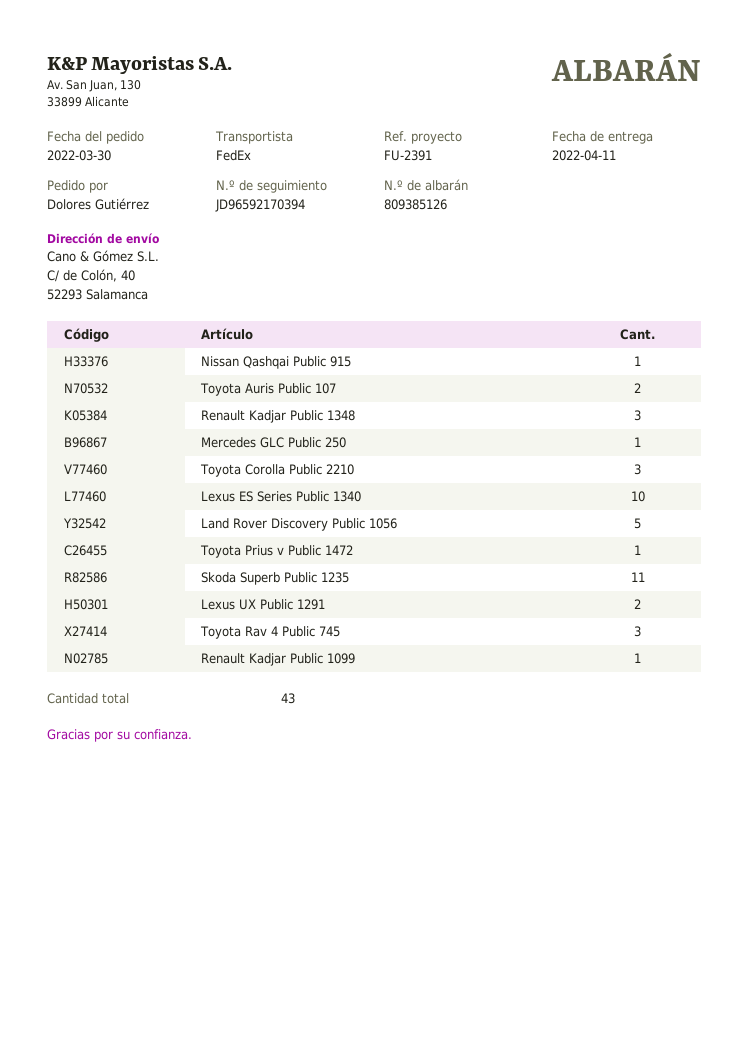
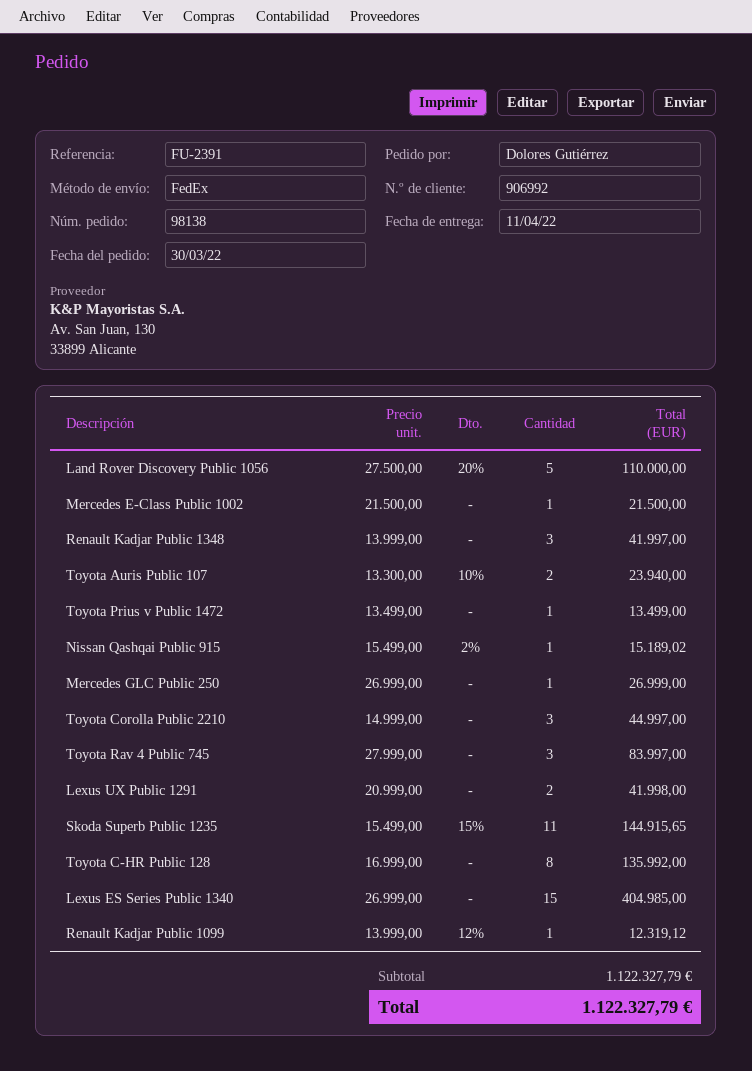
Lexus ES Series Public 1340: 10 -> 15
Mercedes E-Class Public 1002: none -> 1
Toyota C-HR Public 128: none -> 8

